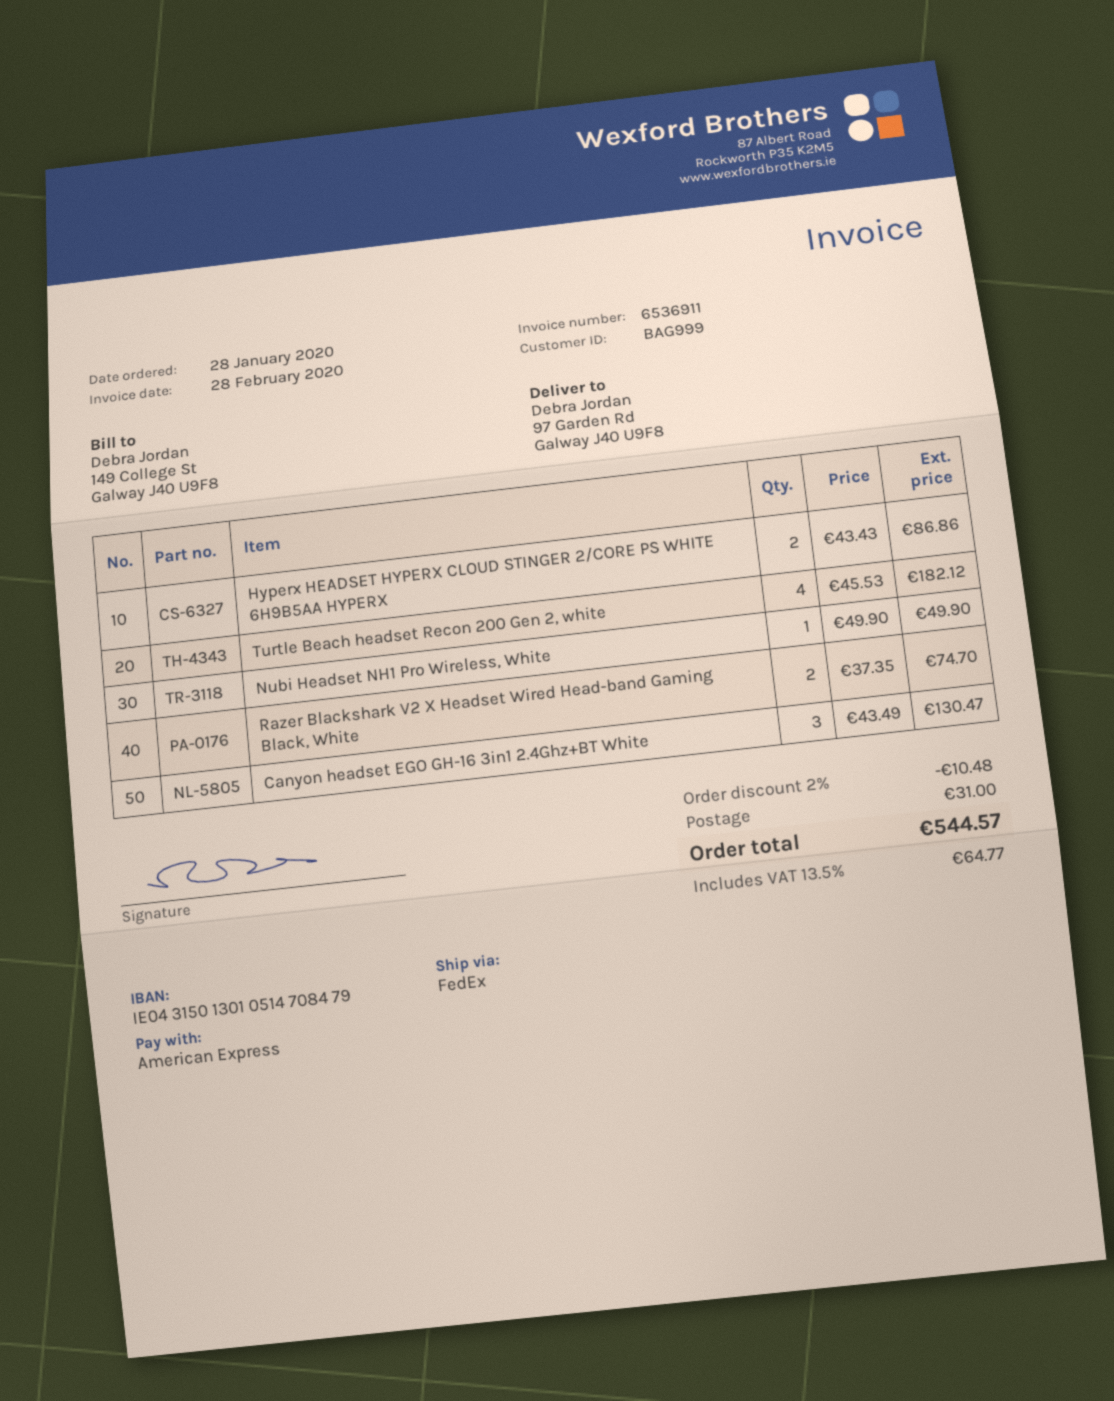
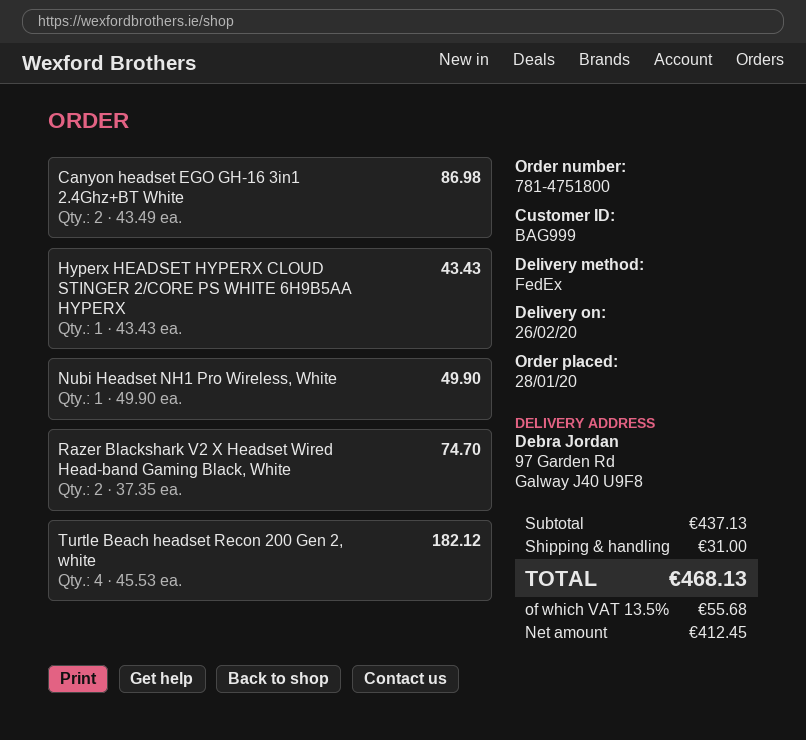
Hyperx HEADSET HYPERX CLOUD STINGER 2/CORE PS WHITE 6H9B5AA HYPERX: 2 x 43.43 = 86.86 -> 1 x 43.43 = 43.43
Canyon headset EGO GH-16 3in1 2.4Ghz+BT White: 3 x 43.49 = 130.47 -> 2 x 43.49 = 86.98
discount: 2% = 10.48 -> none
tax: 13.5% = 64.77 -> 13.5% = 55.68
total: 544.57 -> 468.13

